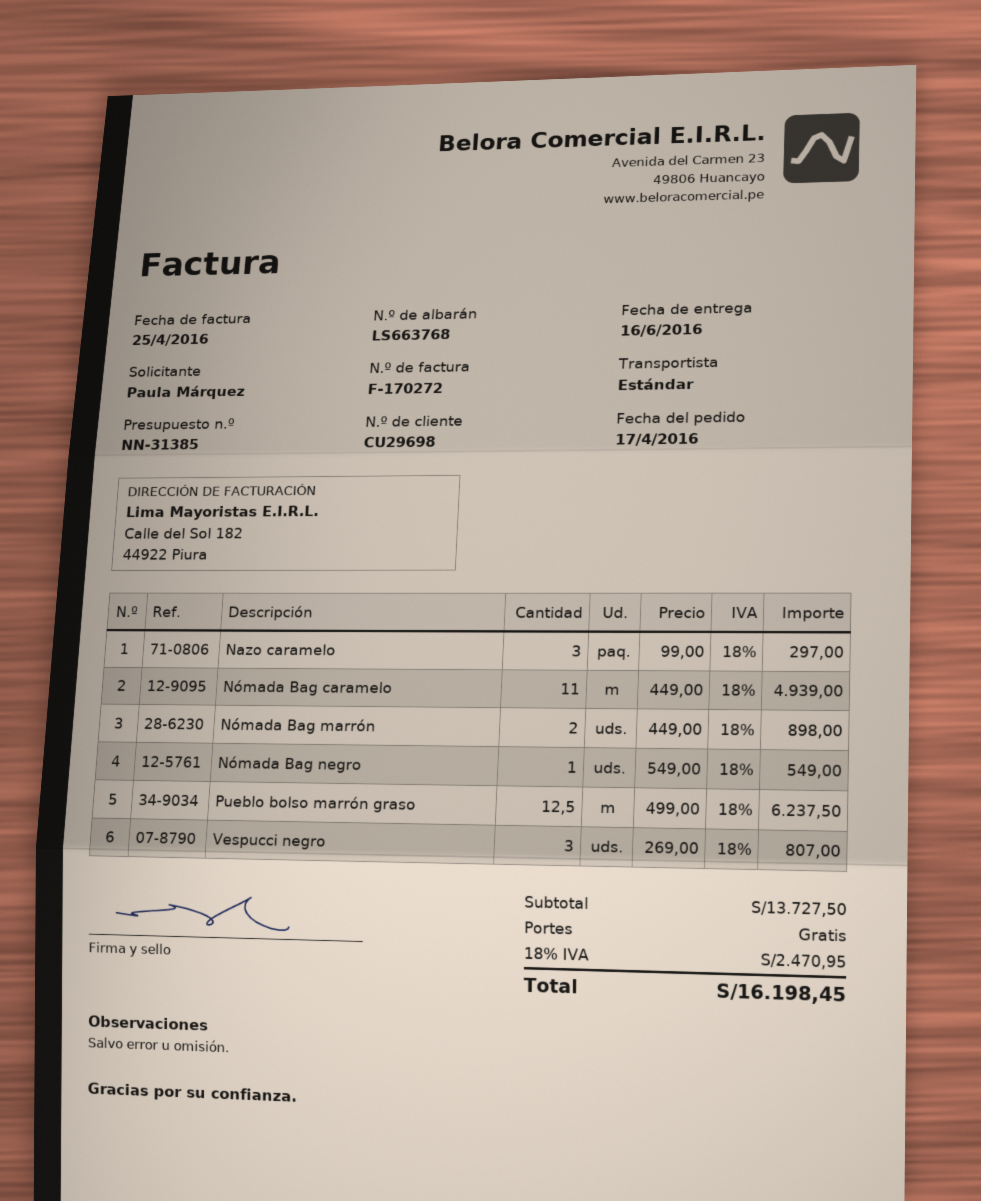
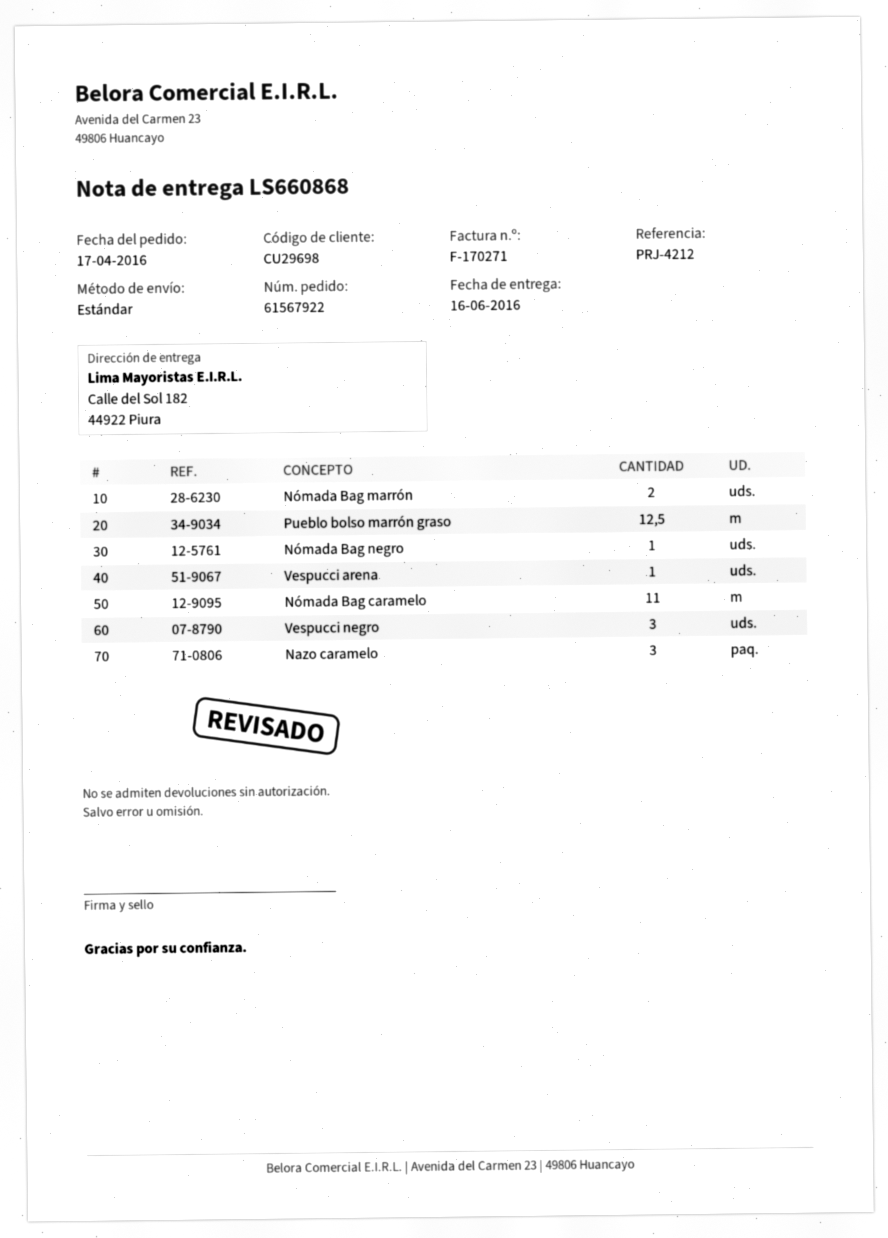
delivery note number: LS663768 -> LS660868
invoice number: F-170272 -> F-170271
Vespucci arena: none -> 1

